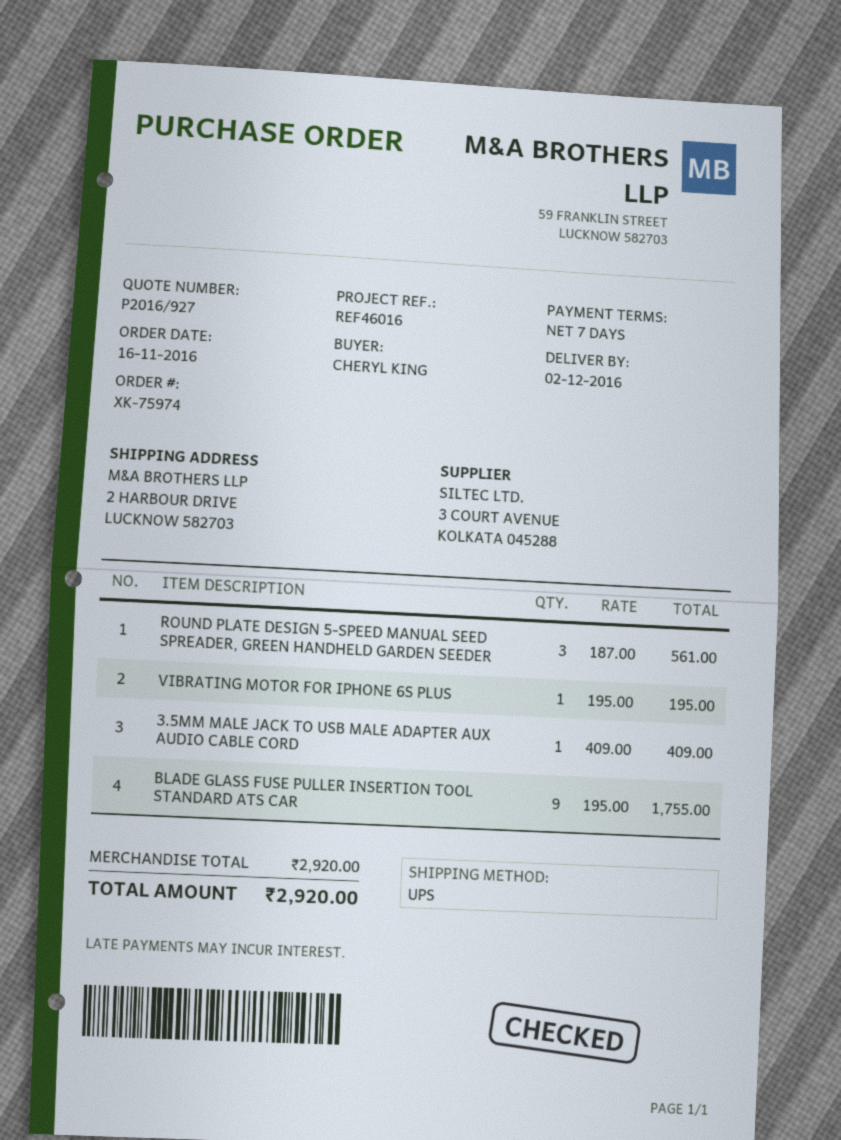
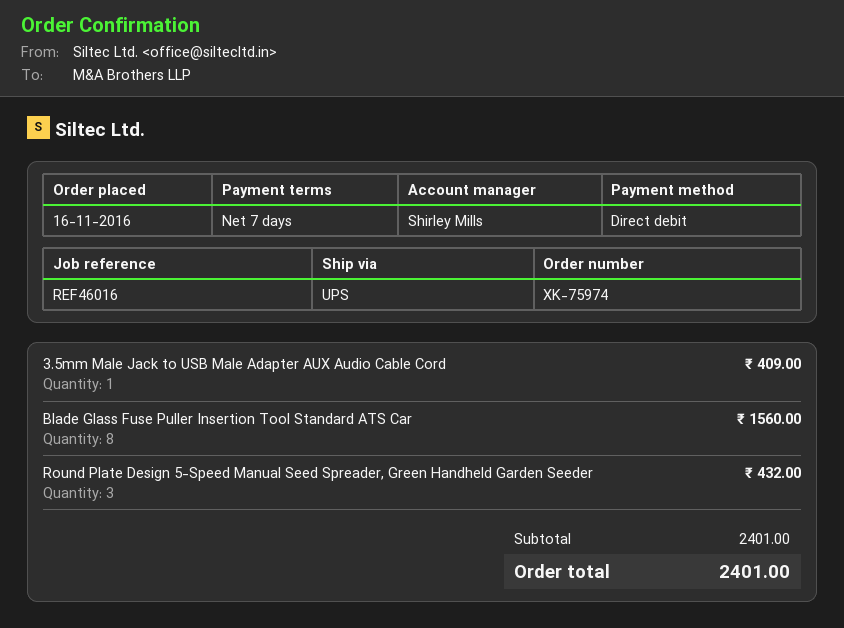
ROUND PLATE DESIGN 5-SPEED MANUAL SEED SPREADER, GREEN HANDHELD GARDEN SEEDER: 3 for 561.00 -> 3 for 432.00
VIBRATING MOTOR FOR IPHONE 6S PLUS: 1 for 195.00 -> none
BLADE GLASS FUSE PULLER INSERTION TOOL STANDARD ATS CAR: 9 for 1755.00 -> 8 for 1560.00
subtotal: 2920.00 -> 2401.00
total: 2920.00 -> 2401.00

